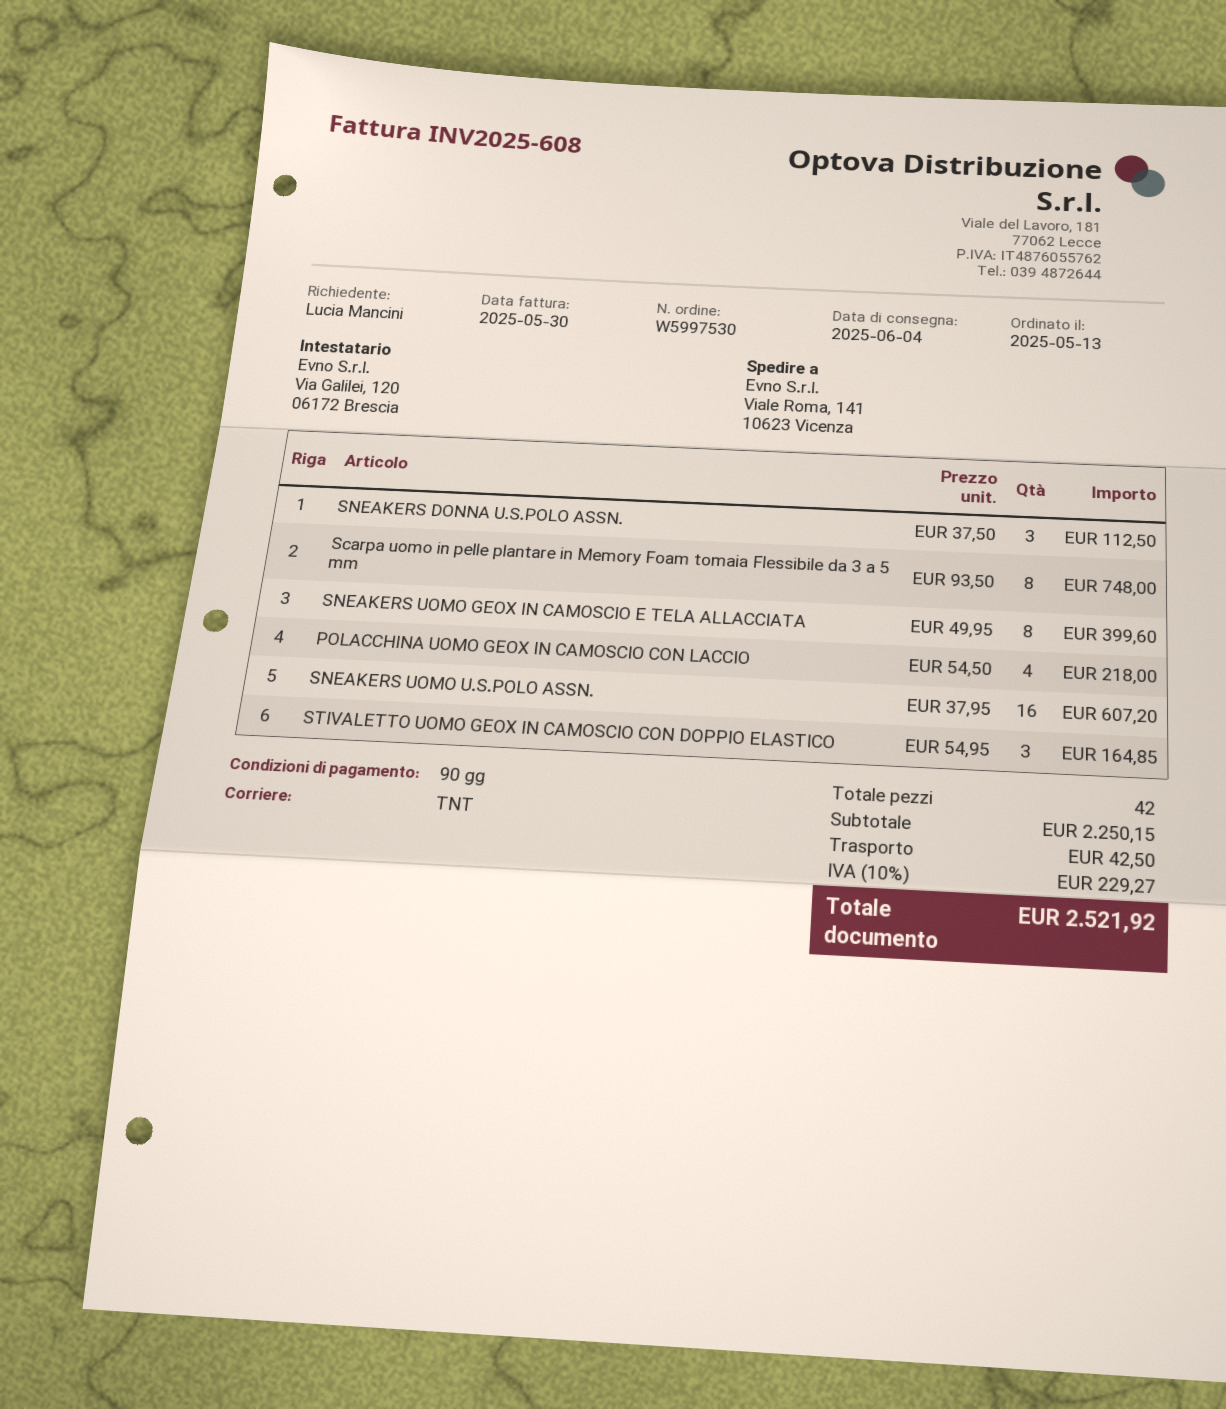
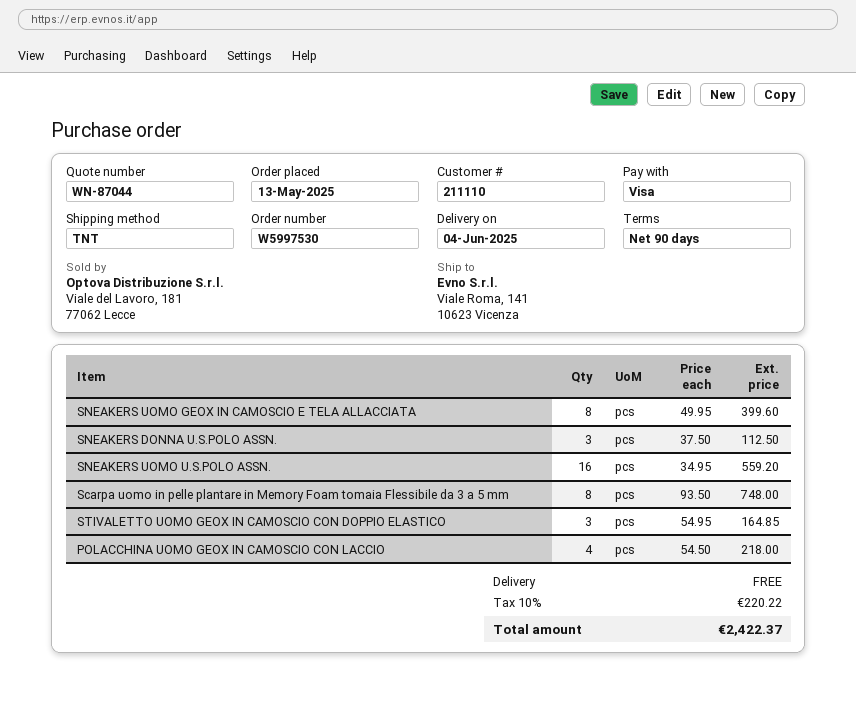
SNEAKERS UOMO U.S.POLO ASSN.: 16 x 37.95 = 607.20 -> 16 x 34.95 = 559.20
shipping: 42.50 -> 0.00
tax: 10% = 229.27 -> 10% = 220.22
total: 2521.92 -> 2422.37

